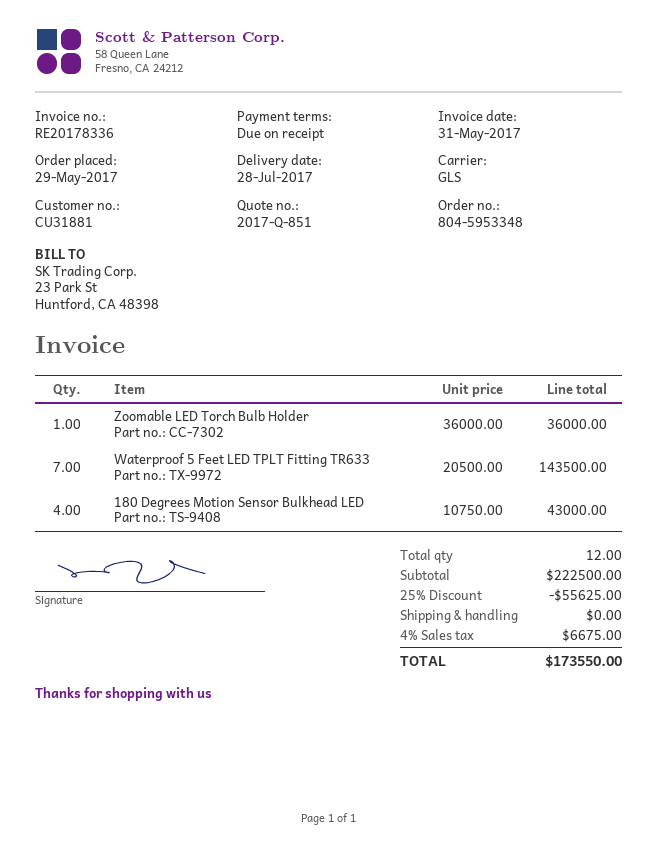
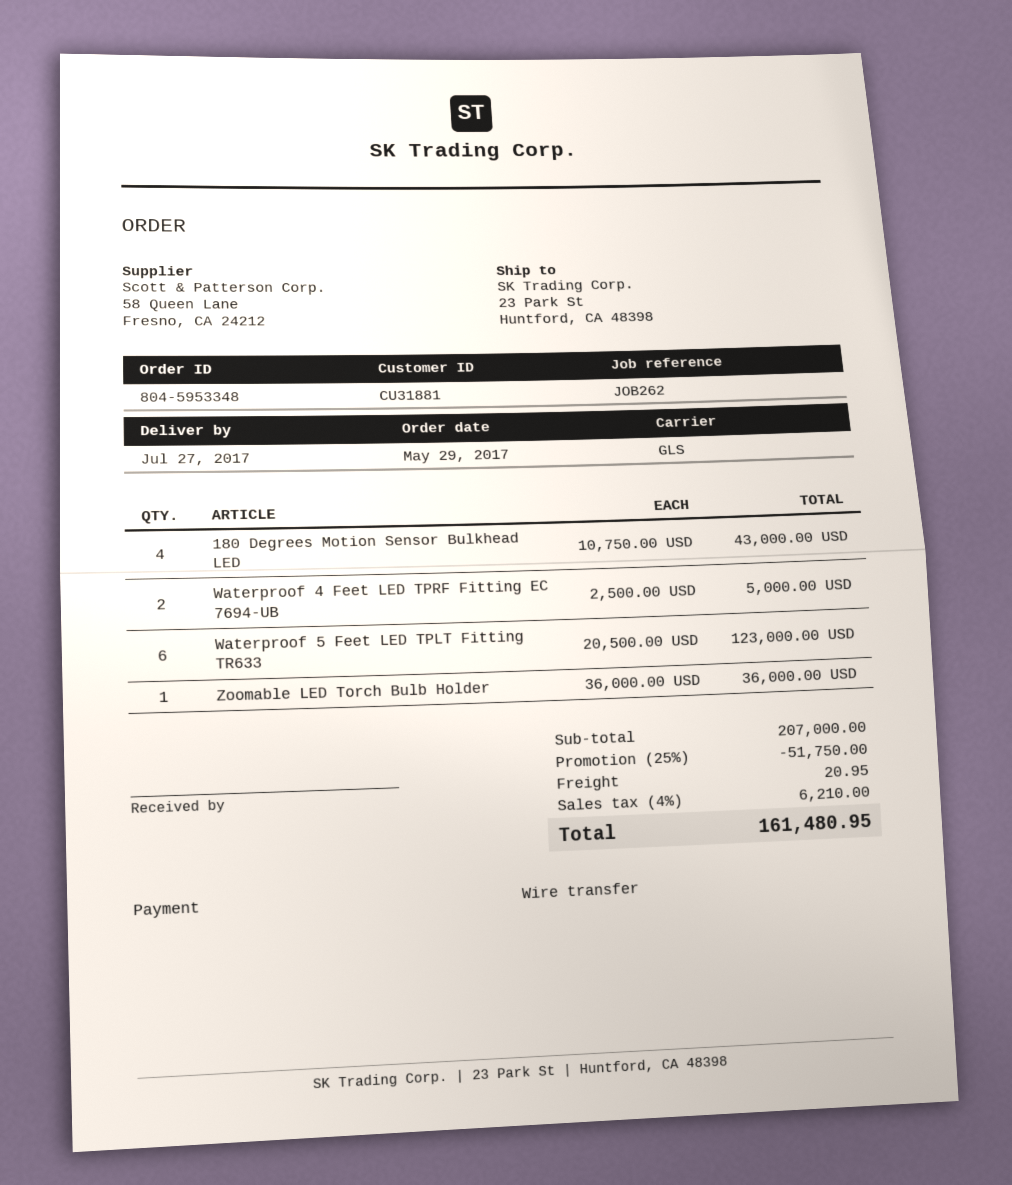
delivery date: 2017-07-28 -> 2017-07-27
Waterproof 5 Feet LED TPLT Fitting TR633: 7 x 20500.00 = 143500.00 -> 6 x 20500.00 = 123000.00
Waterproof 4 Feet LED TPRF Fitting EC 7694-UB: none -> 2 x 2500.00 = 5000.00
subtotal: 222500.00 -> 207000.00
discount: 25% = 55625.00 -> 25% = 51750.00
shipping: 0.00 -> 20.95
tax: 4% = 6675.00 -> 4% = 6210.00
total: 173550.00 -> 161480.95

